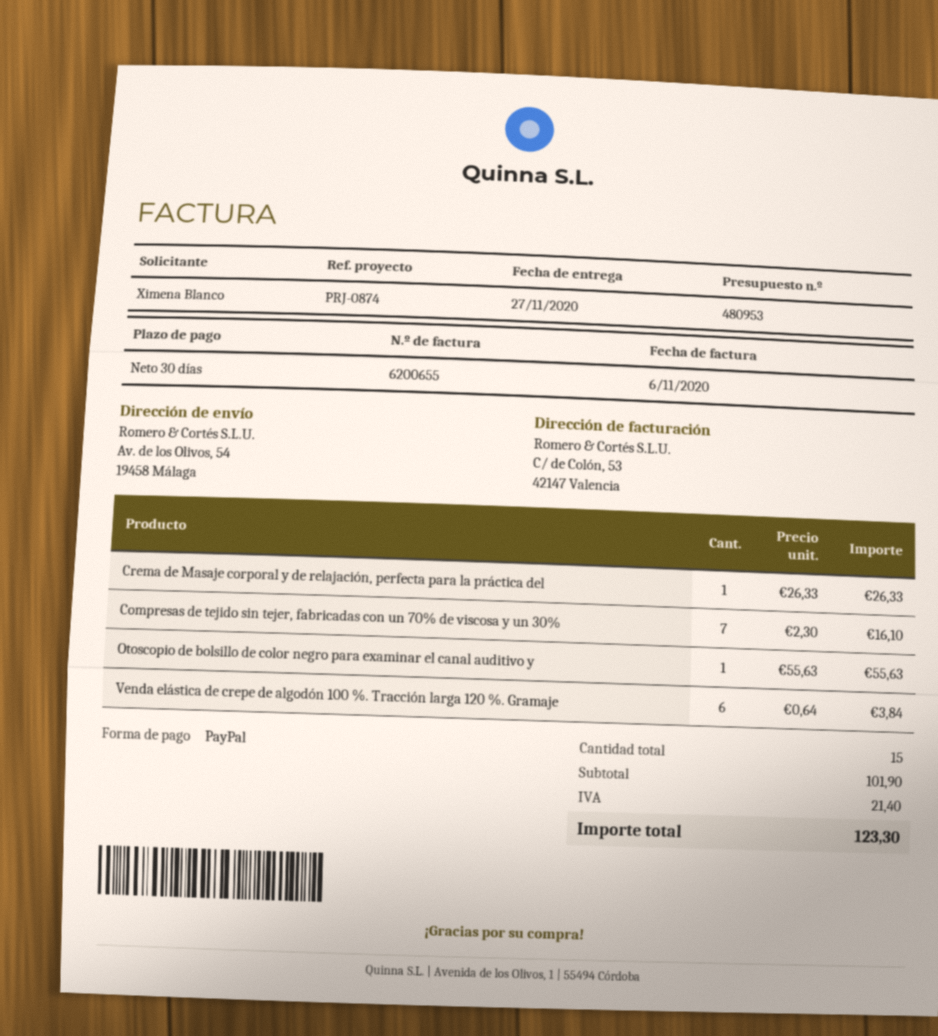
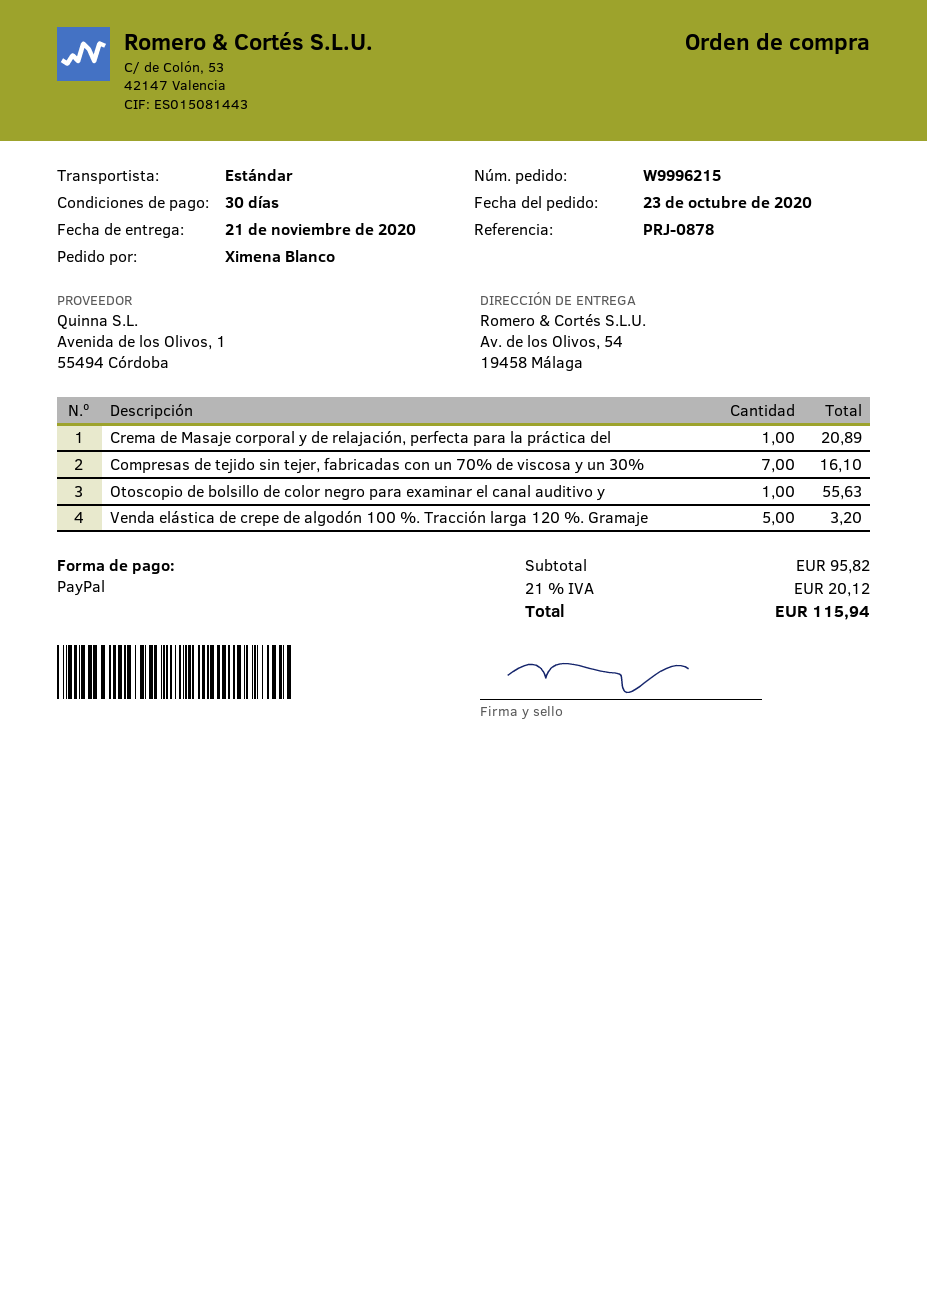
delivery date: 2020-11-27 -> 2020-11-21
reference: PRJ-0874 -> PRJ-0878
Crema de Masaje corporal y de relajación, perfecta para la práctica del: 1 for 26.33 -> 1 for 20.89
Venda elástica de crepe de algodón 100 %. Tracción larga 120 %. Gramaje: 6 for 3.84 -> 5 for 3.20
subtotal: 101.90 -> 95.82
tax: 21.40 -> 20.12
total: 123.30 -> 115.94

